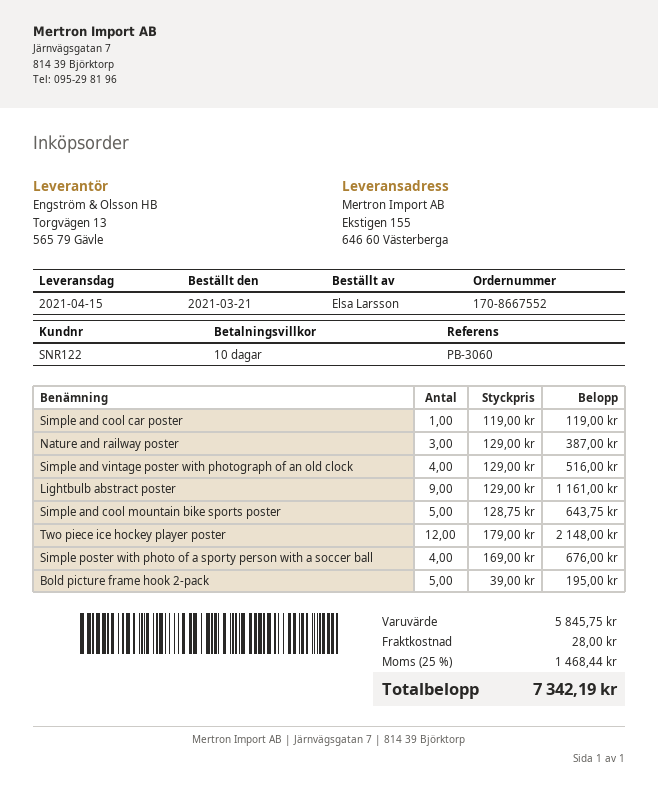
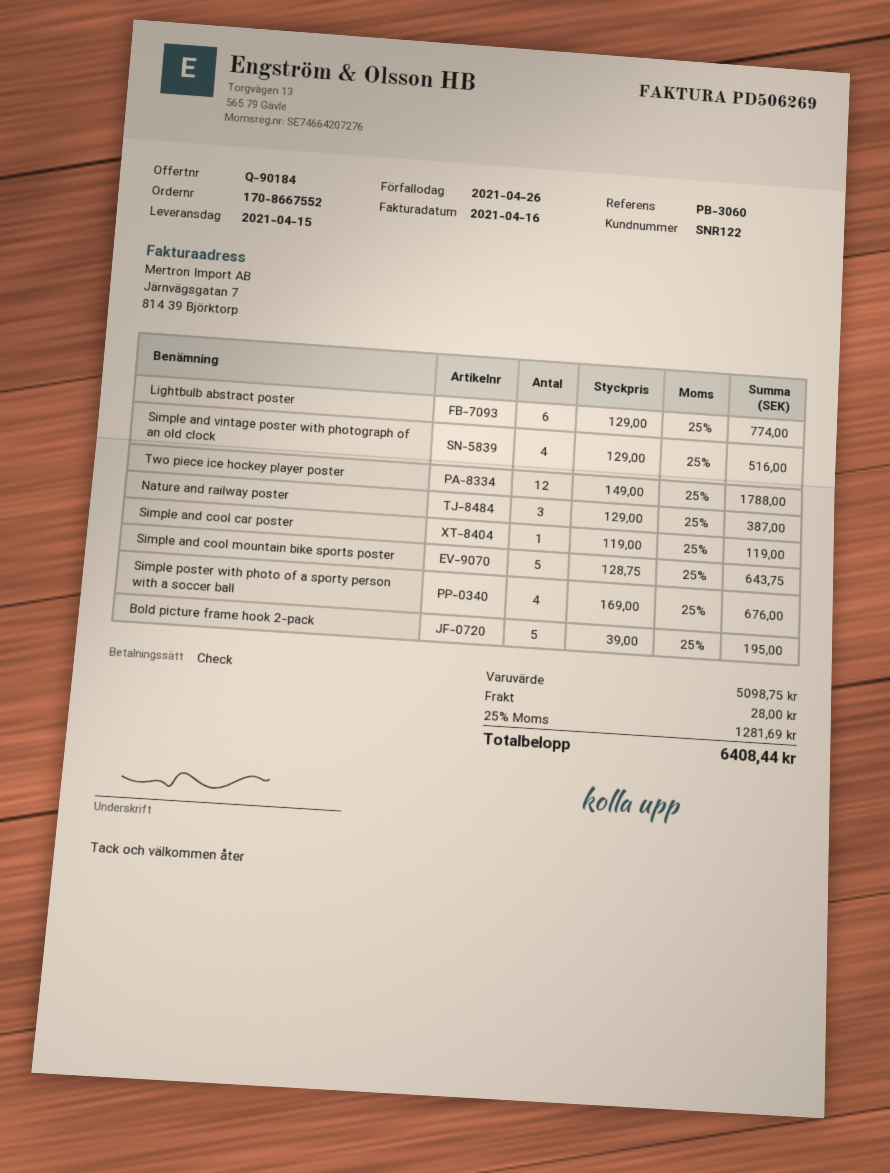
Lightbulb abstract poster: 9 x 129.00 = 1161.00 -> 6 x 129.00 = 774.00
Two piece ice hockey player poster: 12 x 179.00 = 2148.00 -> 12 x 149.00 = 1788.00
subtotal: 5845.75 -> 5098.75
tax: 25% = 1468.44 -> 25% = 1281.69
total: 7342.19 -> 6408.44

